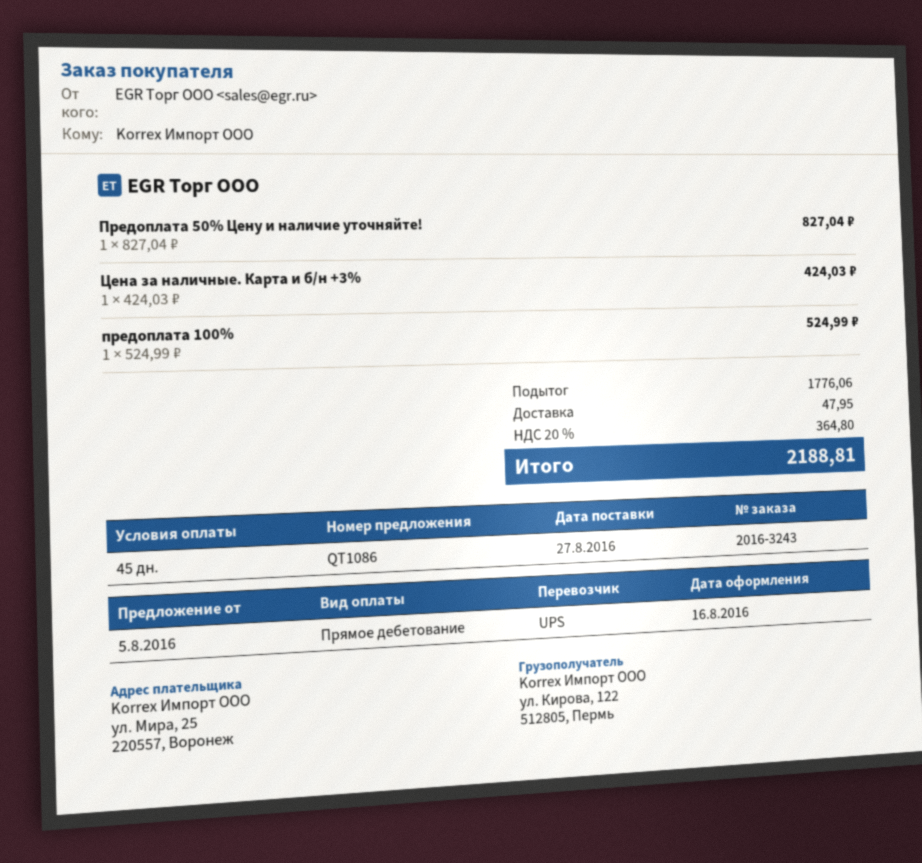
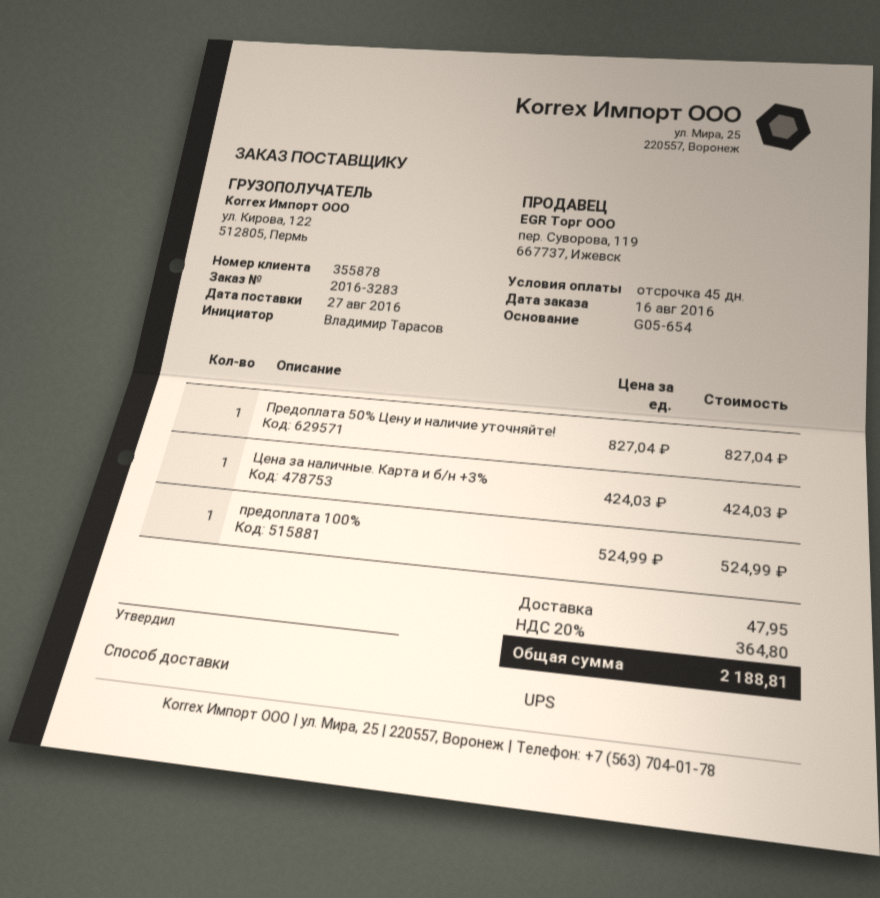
order number: 2016-3243 -> 2016-3283

